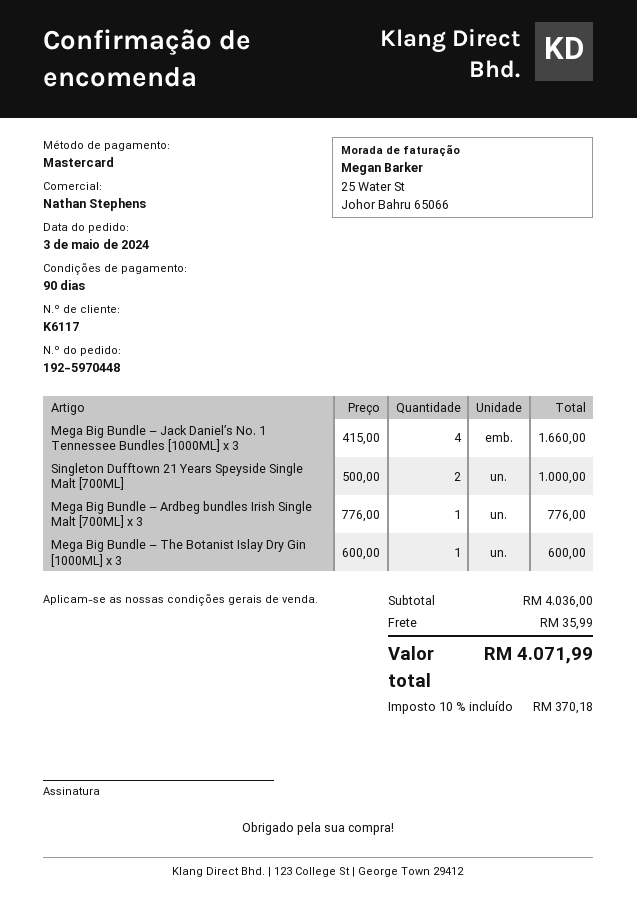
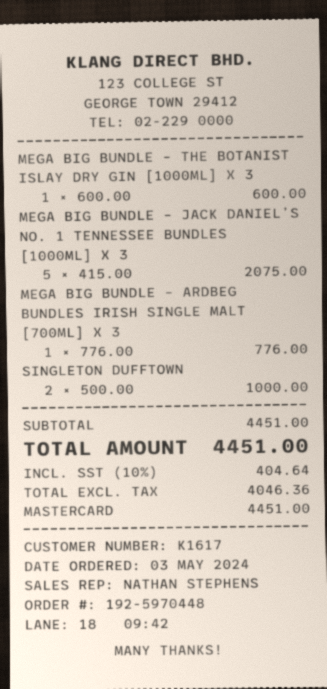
customer number: K6117 -> K1617
Mega Big Bundle – Jack Daniel’s No. 1 Tennessee Bundles [1000ML] x 3: 4 x 415.00 = 1660.00 -> 5 x 415.00 = 2075.00
subtotal: 4036.00 -> 4451.00
shipping: 35.99 -> none
tax: 10% = 370.18 -> 10% = 404.64
total: 4071.99 -> 4451.00

